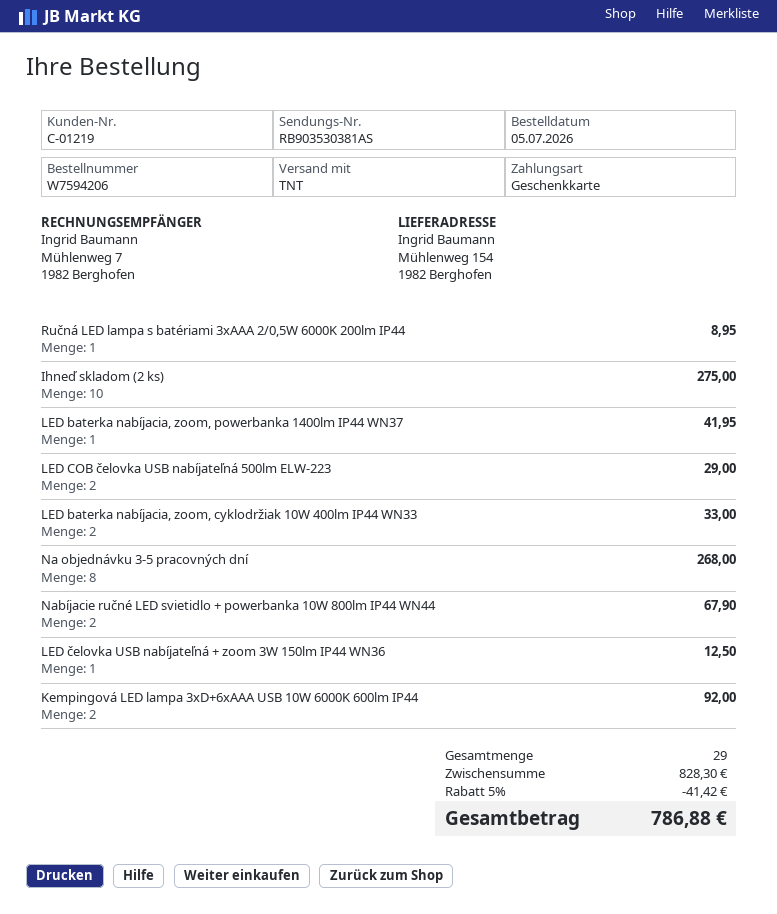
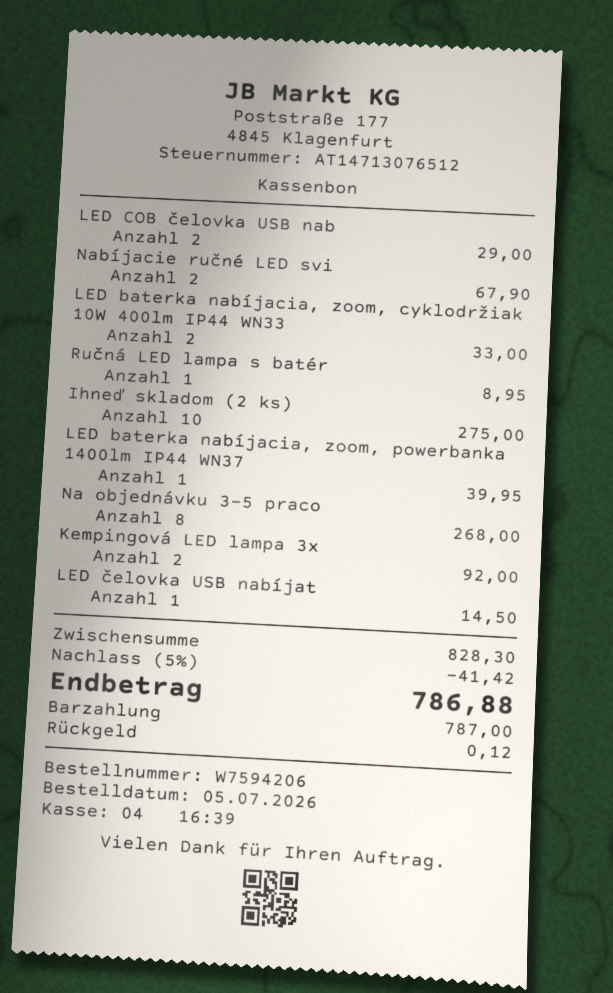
payment method: gift card -> cash
LED baterka nabíjacia, zoom, powerbanka 1400lm IP44 WN37: 1 for 41.95 -> 1 for 39.95
LED čelovka USB nabíjateľná + zoom 3W 150lm IP44 WN36: 1 for 12.50 -> 1 for 14.50

